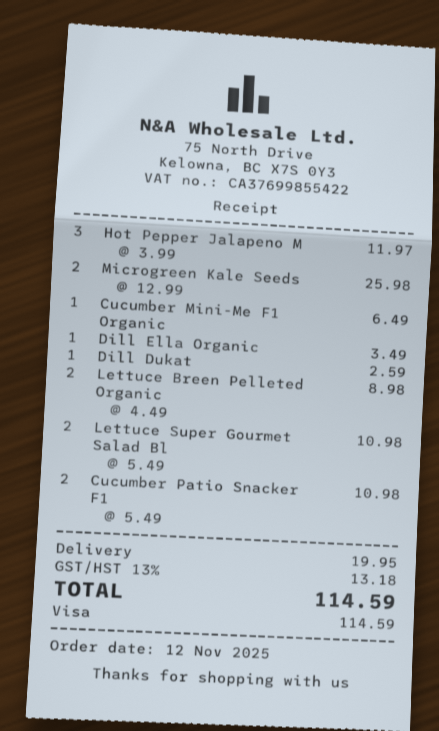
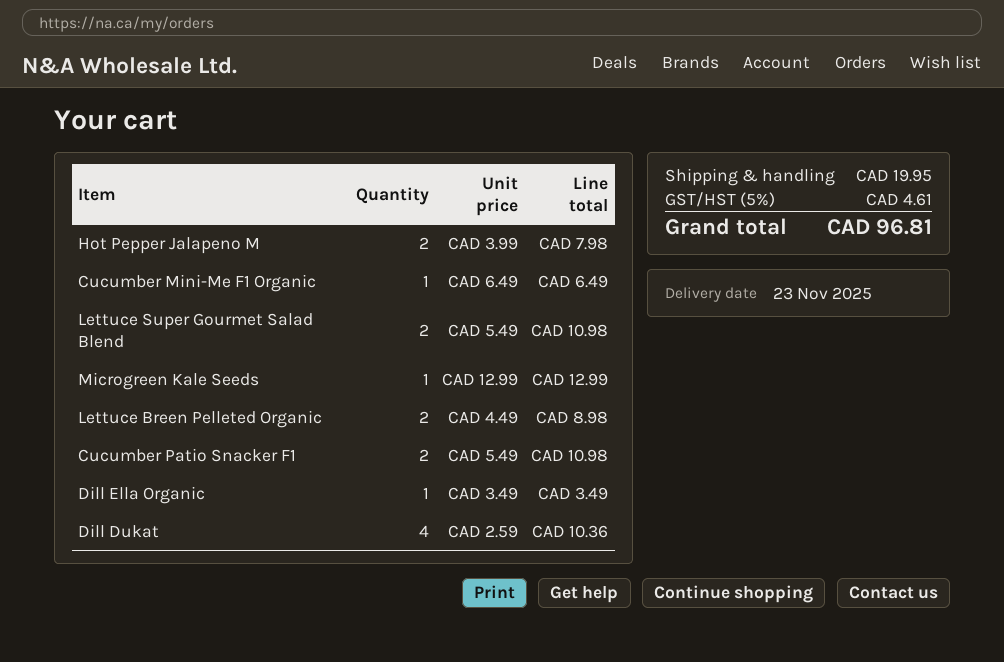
Hot Pepper Jalapeno M: 3 x 3.99 = 11.97 -> 2 x 3.99 = 7.98
Microgreen Kale Seeds: 2 x 12.99 = 25.98 -> 1 x 12.99 = 12.99
Dill Dukat: 1 x 2.59 = 2.59 -> 4 x 2.59 = 10.36
tax: 13% = 13.18 -> 5% = 4.61
total: 114.59 -> 96.81

